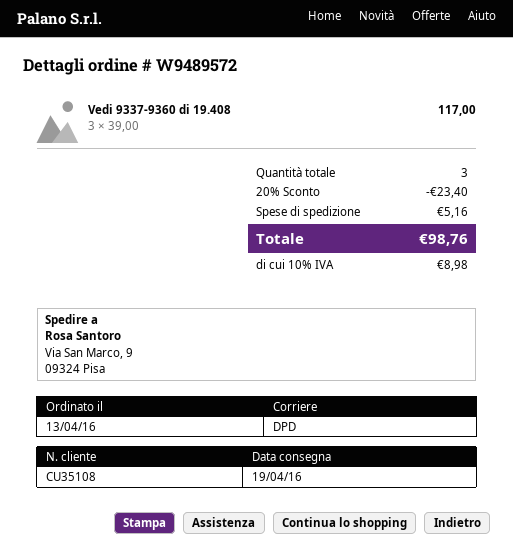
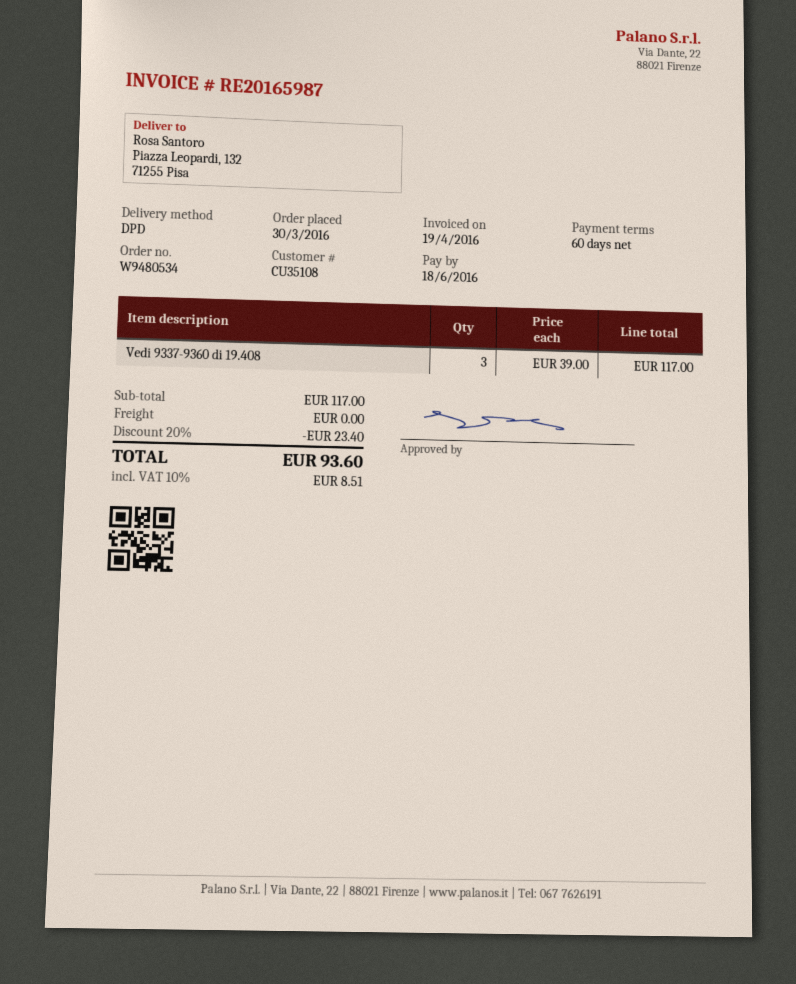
order number: W9489572 -> W9480534
order date: 2016-04-13 -> 2016-03-30
ship to: Via San Marco, 9, 09324 Pisa -> Piazza Leopardi, 132, 71255 Pisa
shipping: 5.16 -> 0.00
tax: 10% = 8.98 -> 10% = 8.51
total: 98.76 -> 93.60

